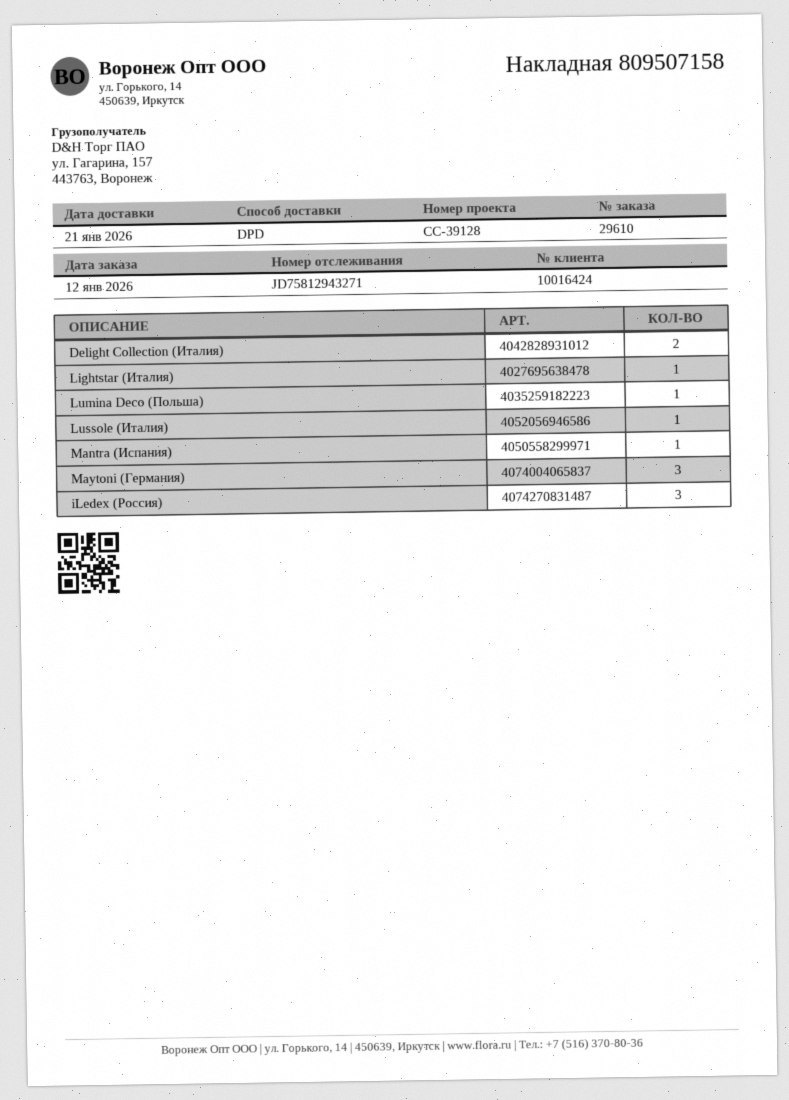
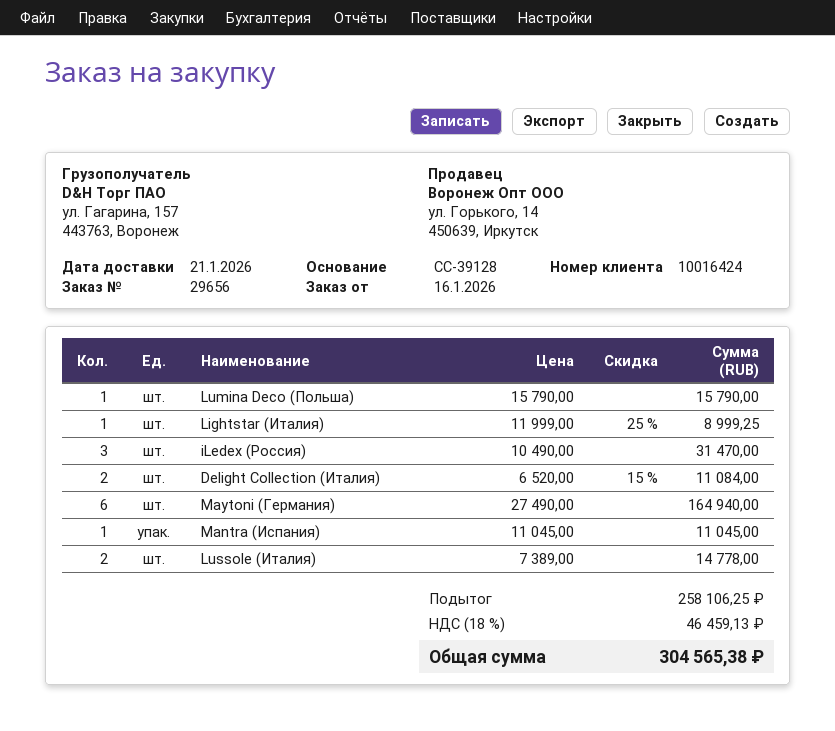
order number: 29610 -> 29656
order date: 2026-01-12 -> 2026-01-16
Lussole (Италия): 1 -> 2
Maytoni (Германия): 3 -> 6

